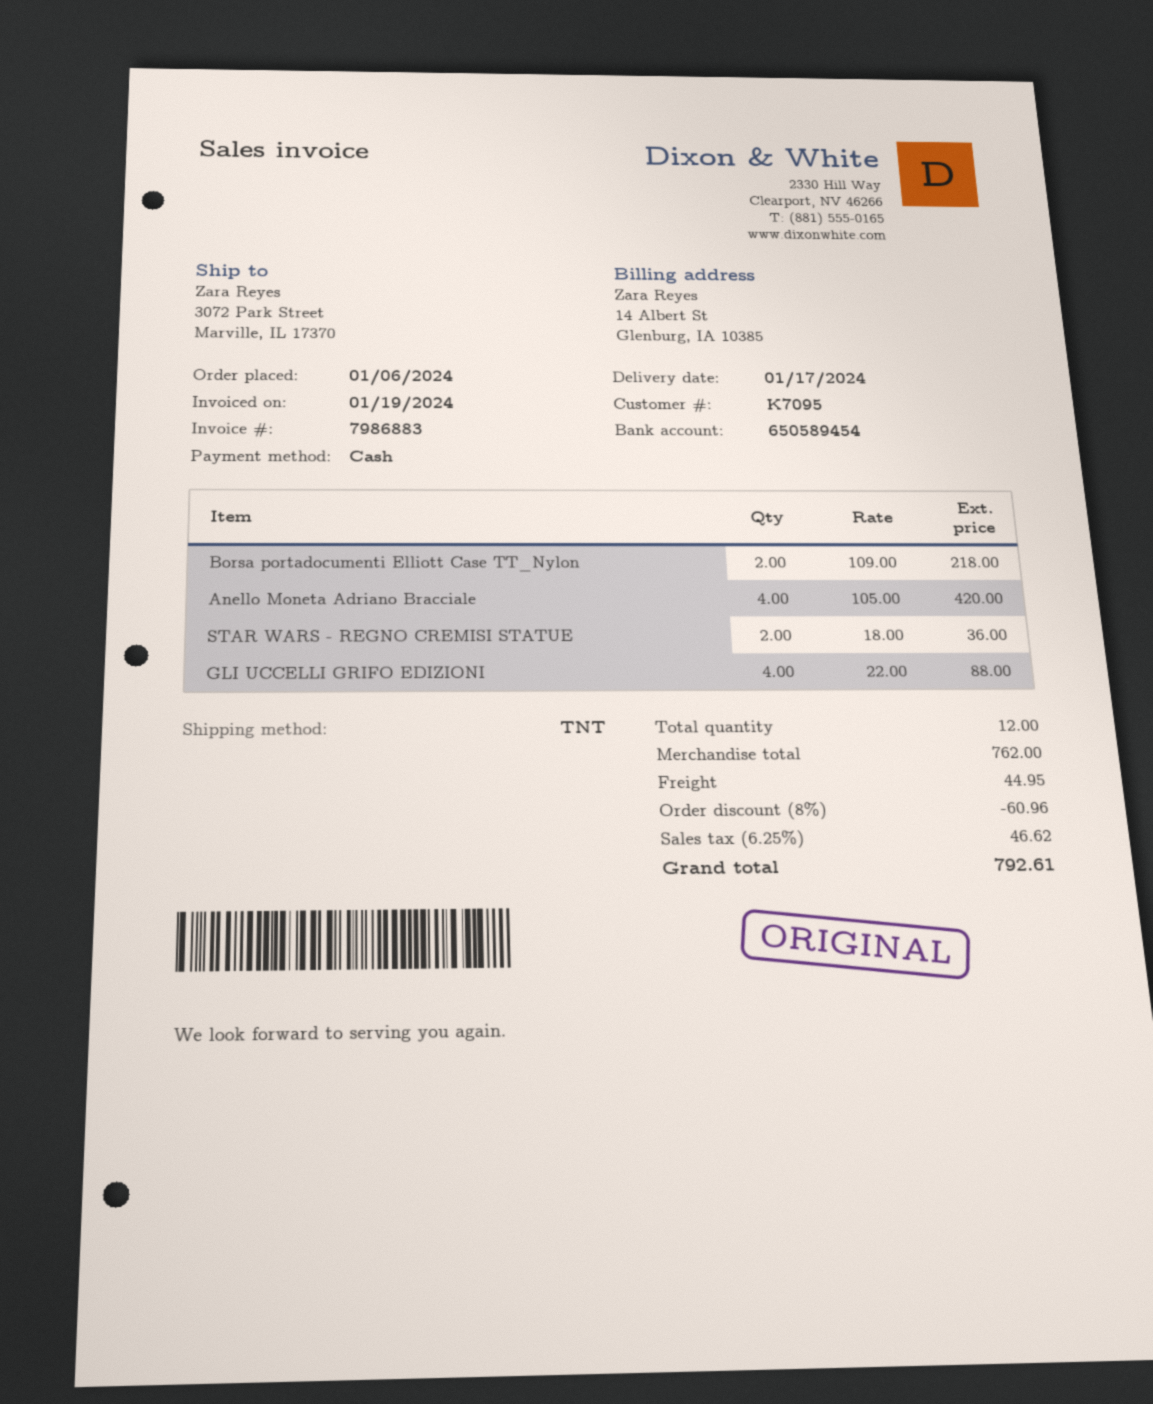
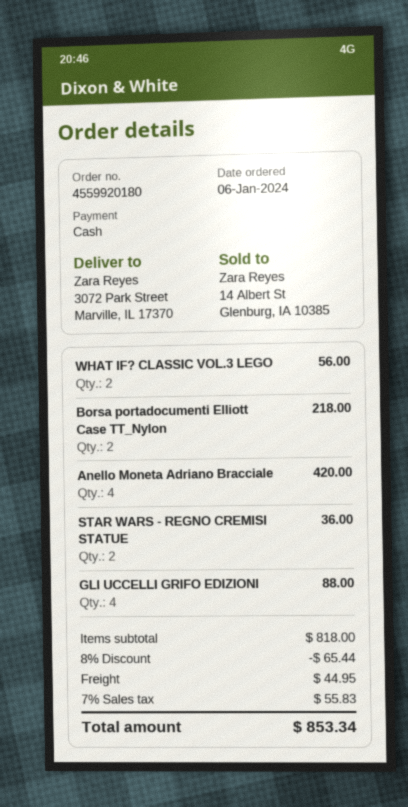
WHAT IF? CLASSIC VOL.3 LEGO: none -> 2 for 56.00
subtotal: 762.00 -> 818.00
discount: 8% = 60.96 -> 8% = 65.44
tax: 6.25% = 46.62 -> 7% = 55.83
total: 792.61 -> 853.34

